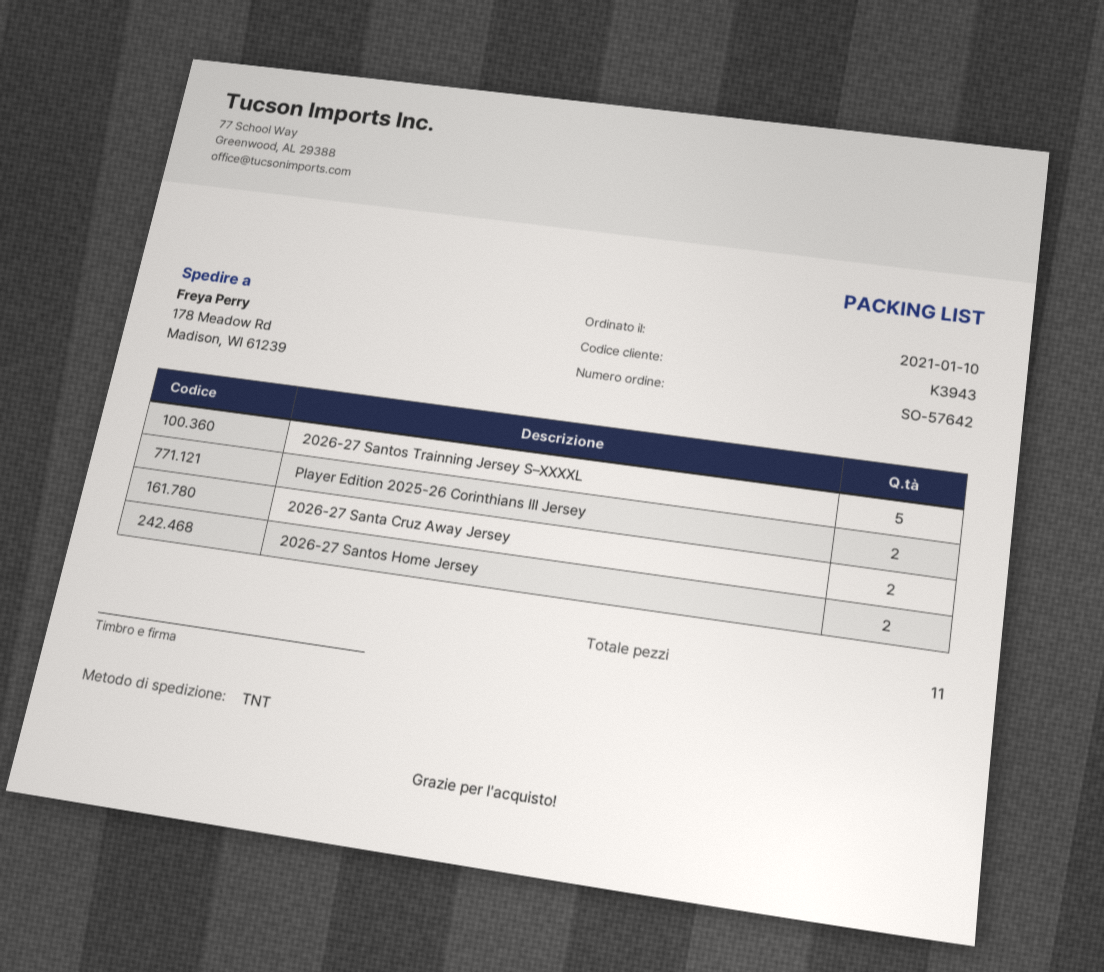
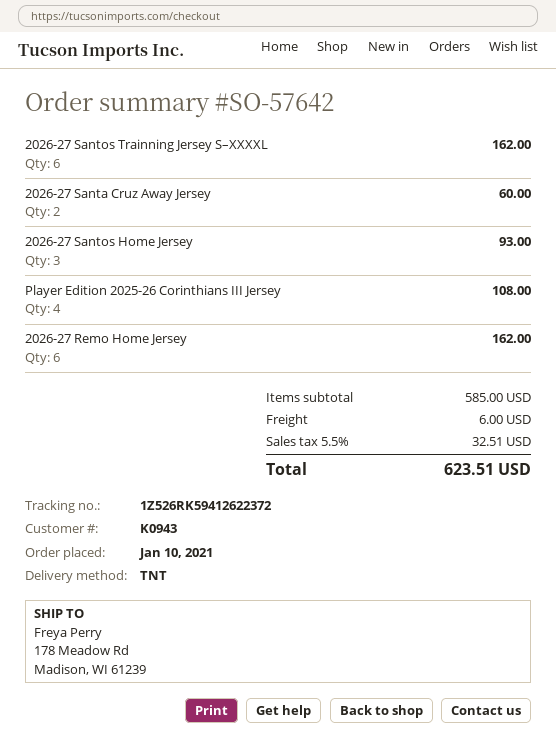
customer number: K3943 -> K0943
2026-27 Santos Trainning Jersey S–XXXXL: 5 -> 6
Player Edition 2025-26 Corinthians III Jersey: 2 -> 4
2026-27 Santos Home Jersey: 2 -> 3
2026-27 Remo Home Jersey: none -> 6

